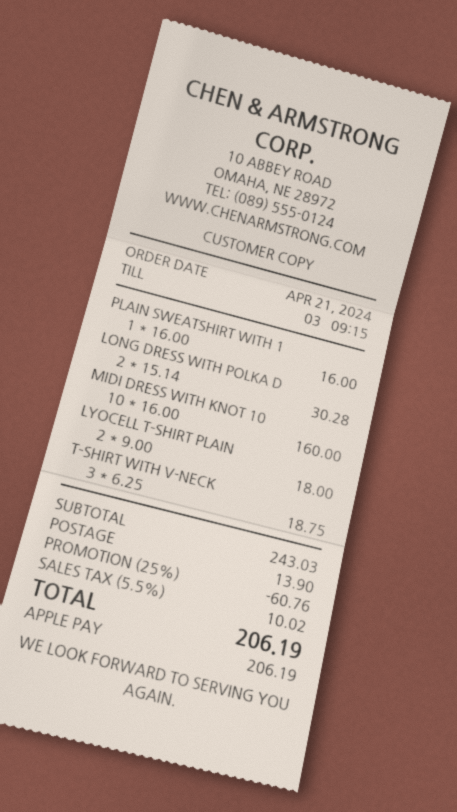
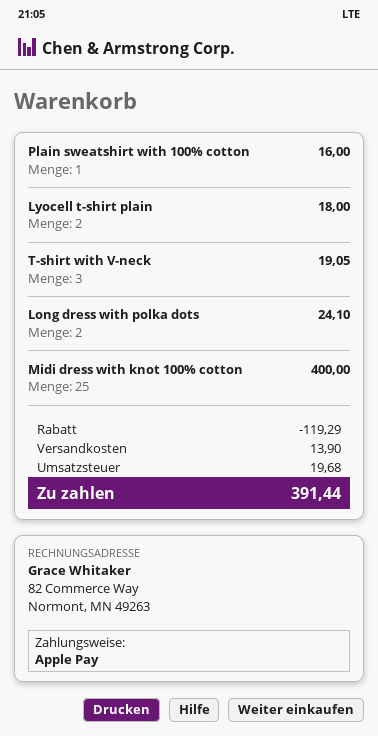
LONG DRESS WITH POLKA D: 2 for 30.28 -> 2 for 24.10
MIDI DRESS WITH KNOT 10: 10 for 160.00 -> 25 for 400.00
T-SHIRT WITH V-NECK: 3 for 18.75 -> 3 for 19.05
discount: 60.76 -> 119.29
tax: 10.02 -> 19.68
total: 206.19 -> 391.44

